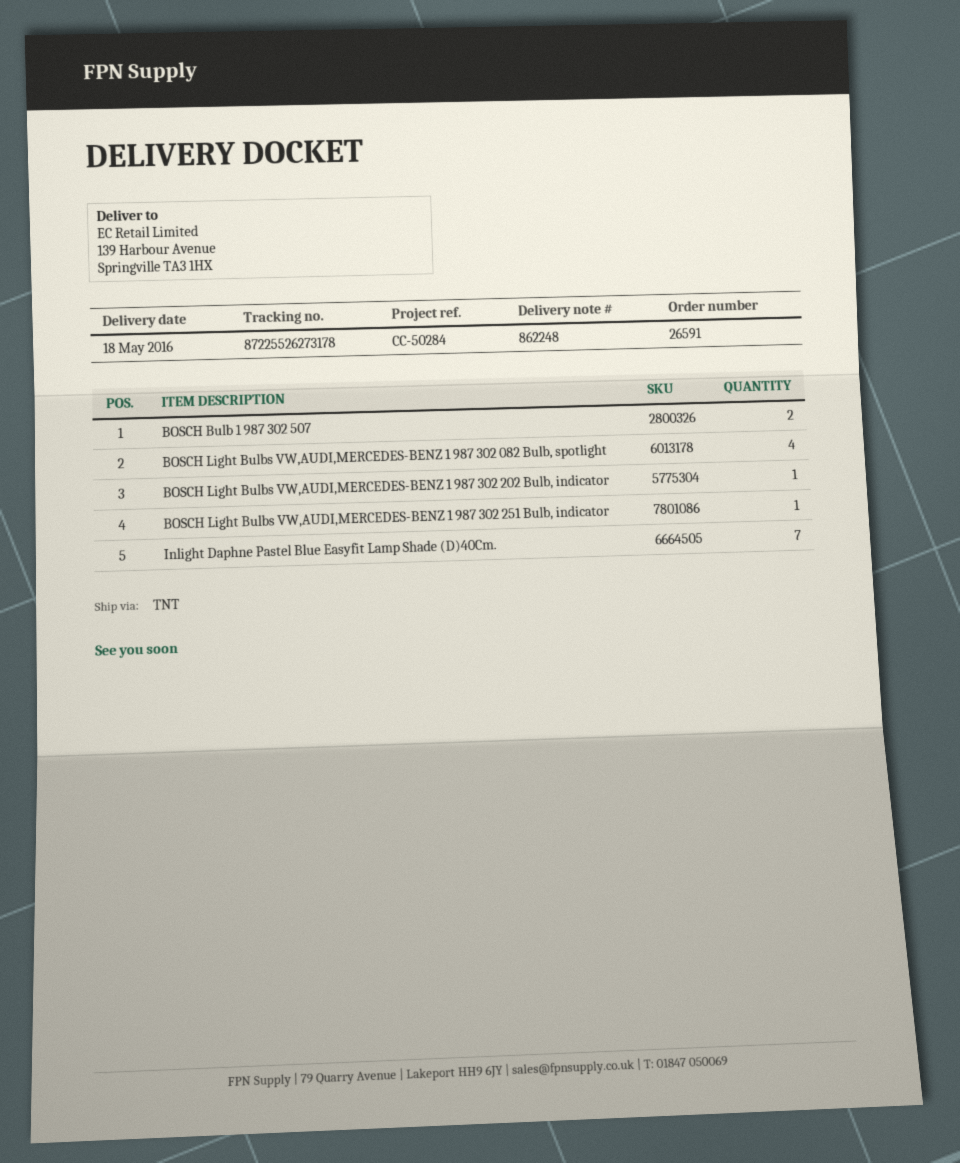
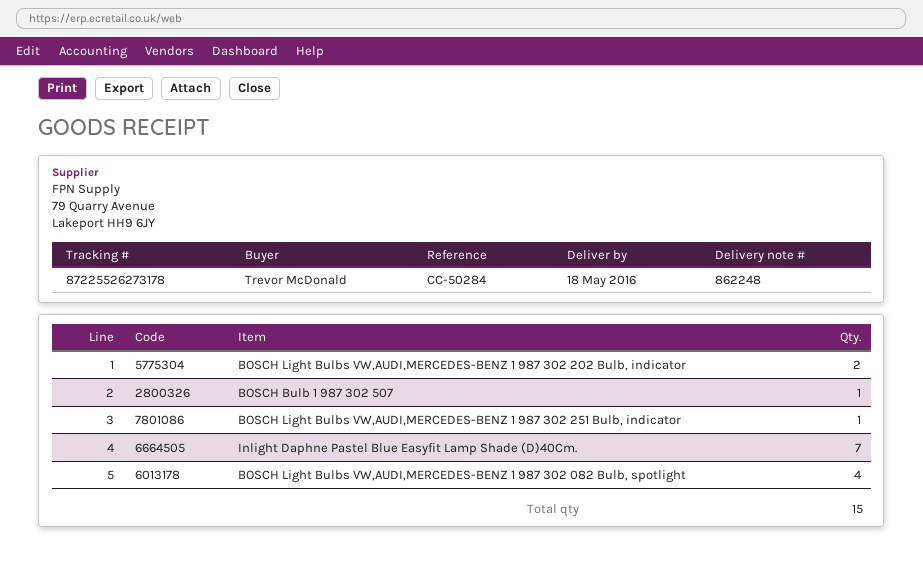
BOSCH Bulb 1 987 302 507: 2 -> 1
BOSCH Light Bulbs VW,AUDI,MERCEDES-BENZ 1 987 302 202 Bulb, indicator: 1 -> 2

